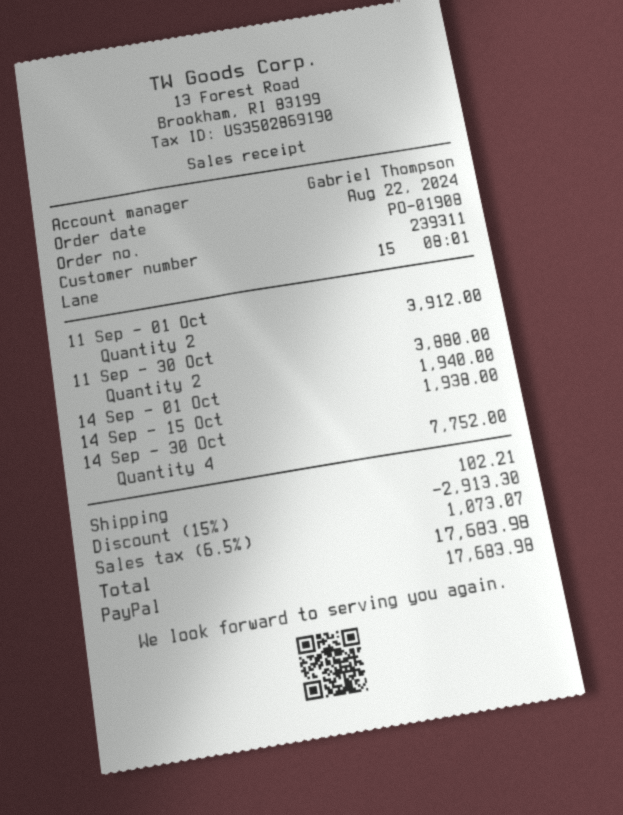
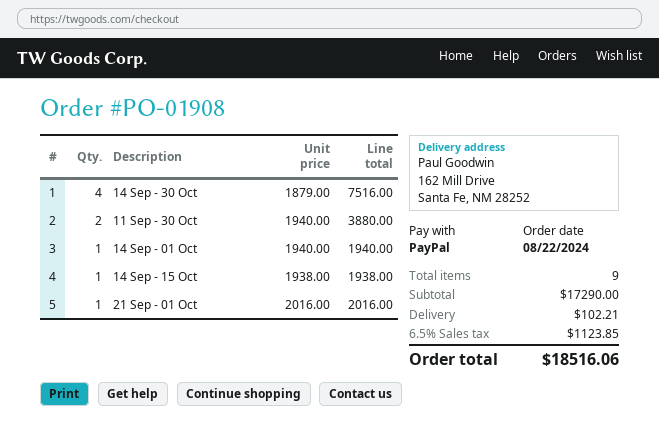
11 Sep - 01 Oct: 2 for 3912.00 -> none
14 Sep - 30 Oct: 4 for 7752.00 -> 4 for 7516.00
21 Sep - 01 Oct: none -> 1 for 2016.00
discount: 15% = 2913.30 -> none
tax: 6.5% = 1073.07 -> 6.5% = 1123.85
total: 17683.98 -> 18516.06

